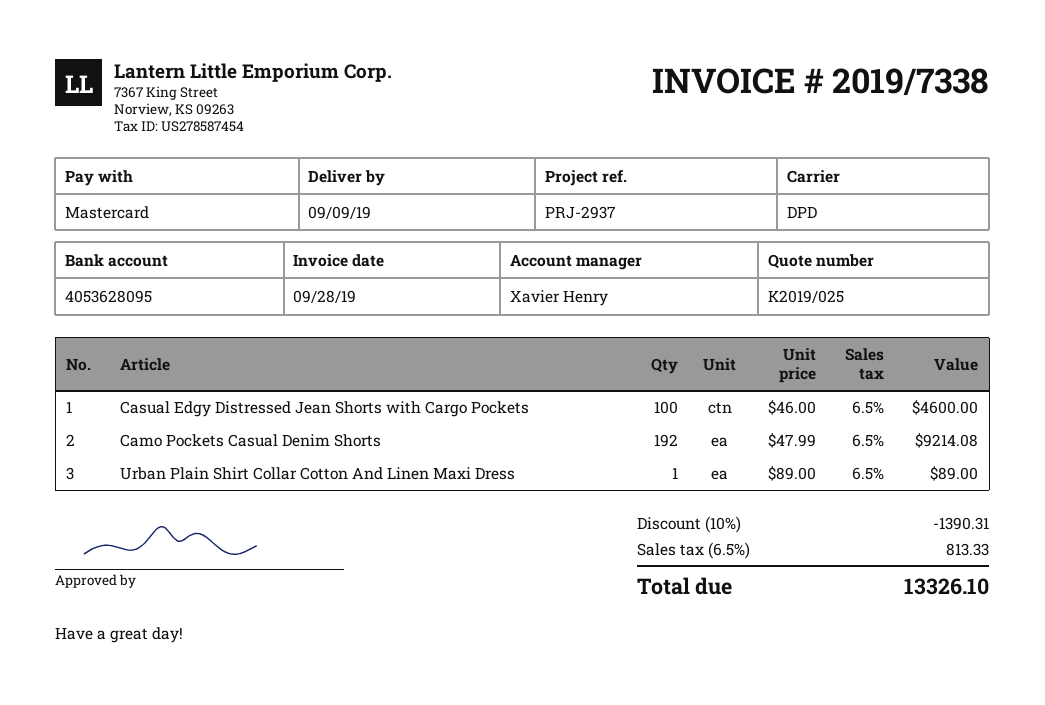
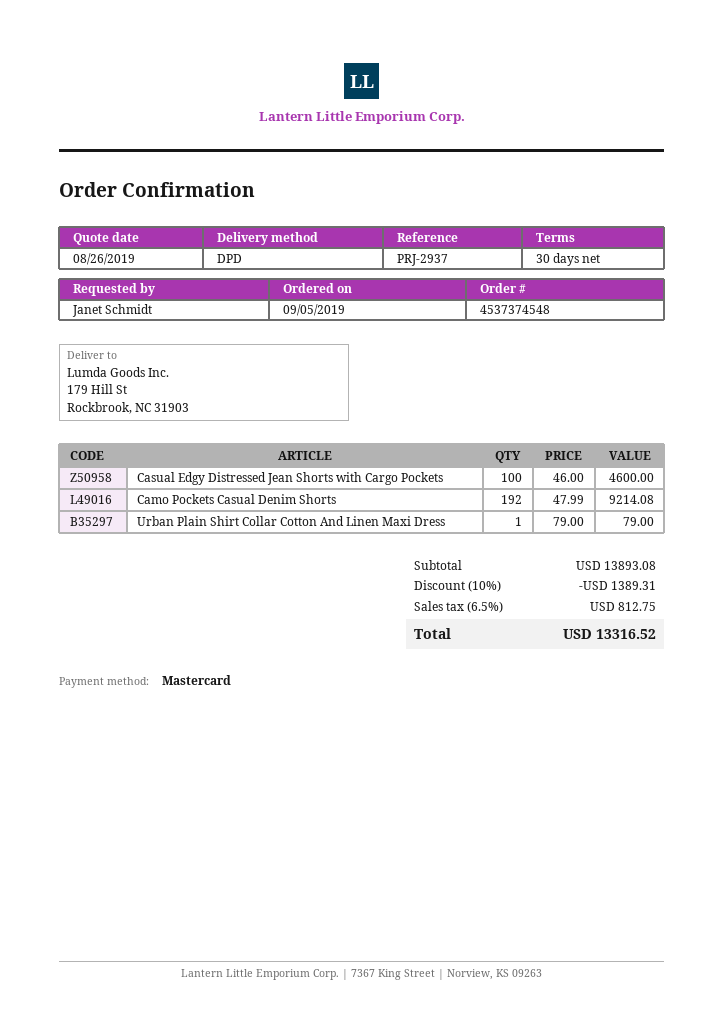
Urban Plain Shirt Collar Cotton And Linen Maxi Dress: 1 x 89.00 = 89.00 -> 1 x 79.00 = 79.00
discount: 10% = 1390.31 -> 10% = 1389.31
tax: 6.5% = 813.33 -> 6.5% = 812.75
total: 13326.10 -> 13316.52

